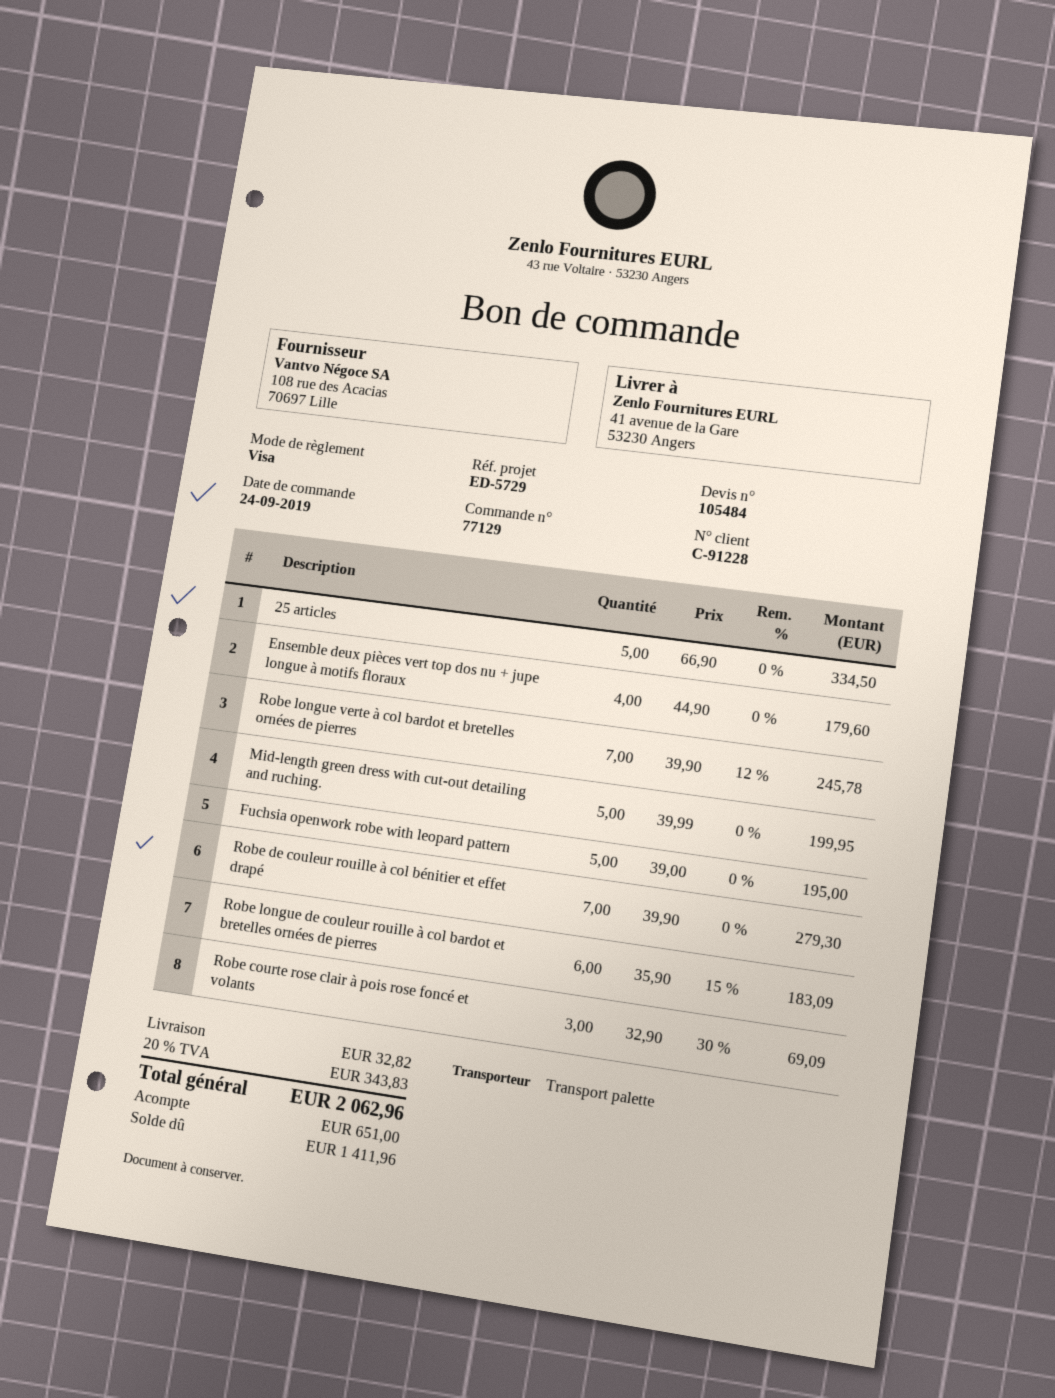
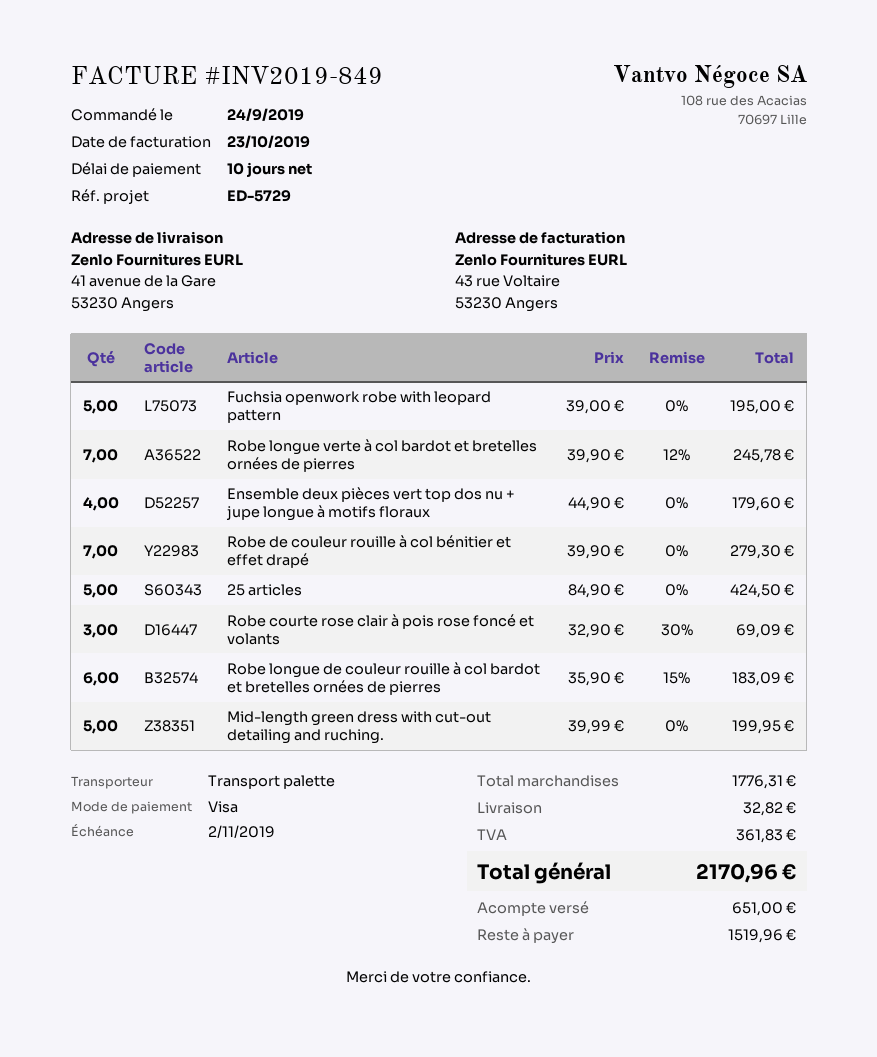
25 articles: 5 x 66.90 = 334.50 -> 5 x 84.90 = 424.50
tax: 343.83 -> 361.83
total: 2062.96 -> 2170.96
balance: 1411.96 -> 1519.96

